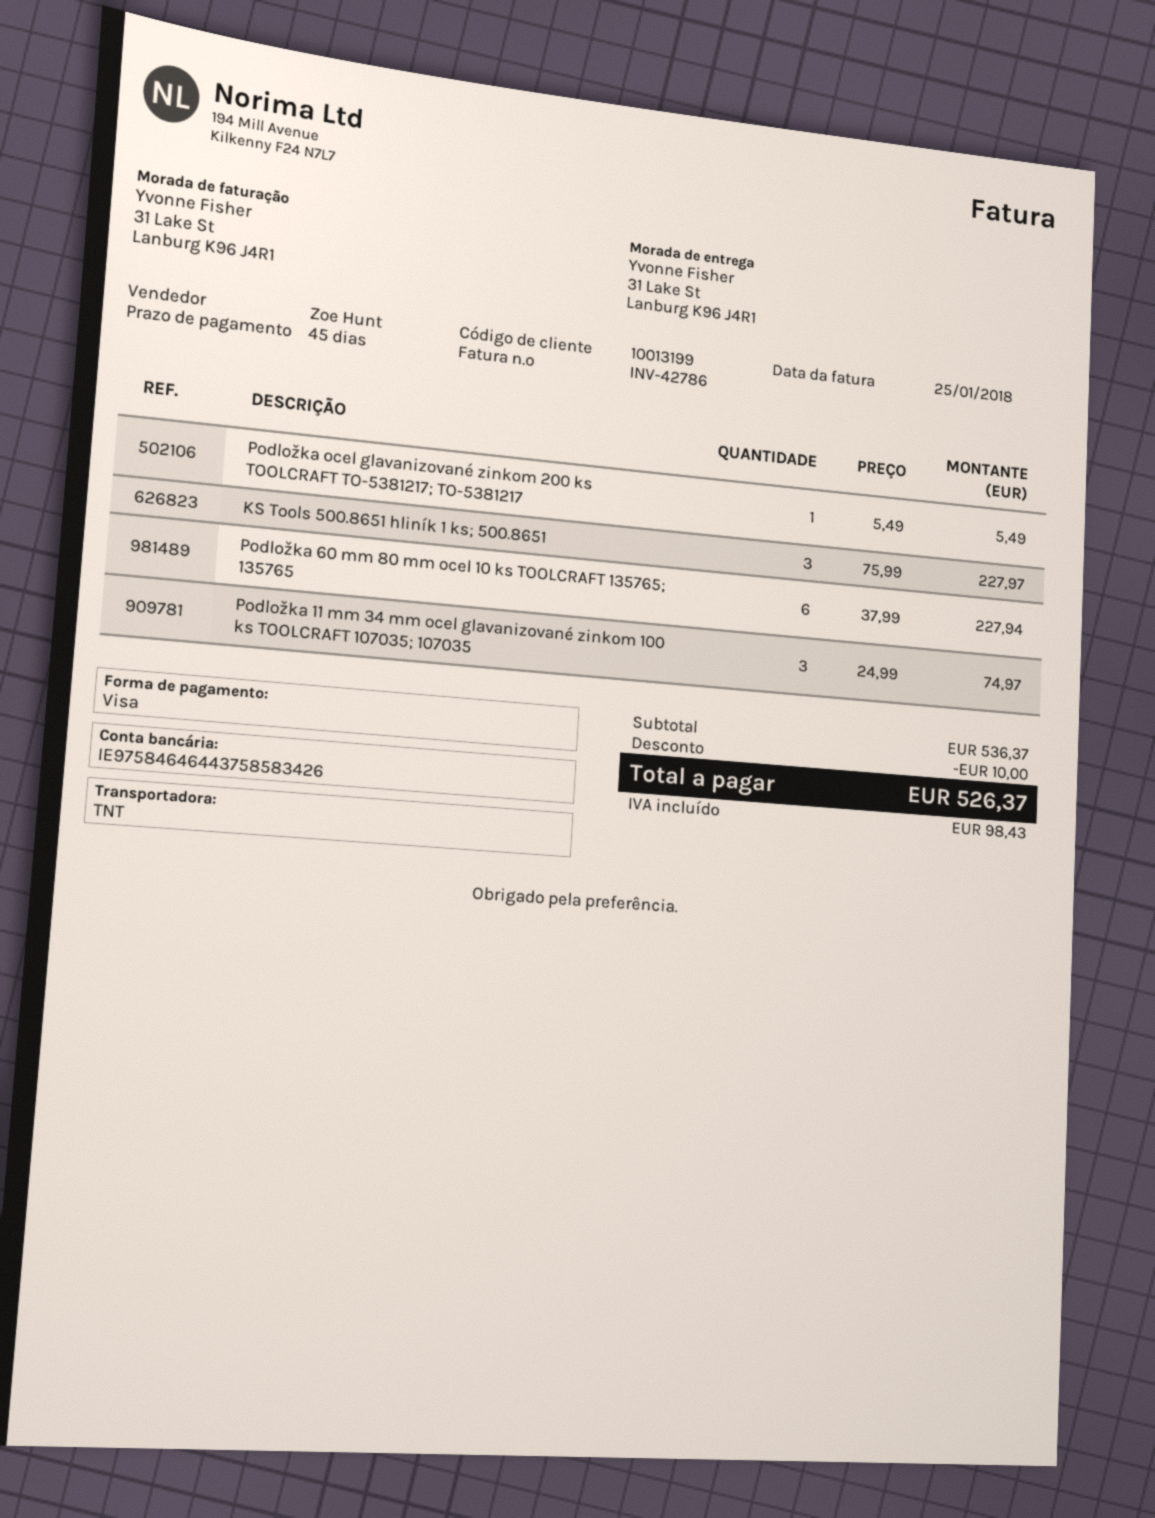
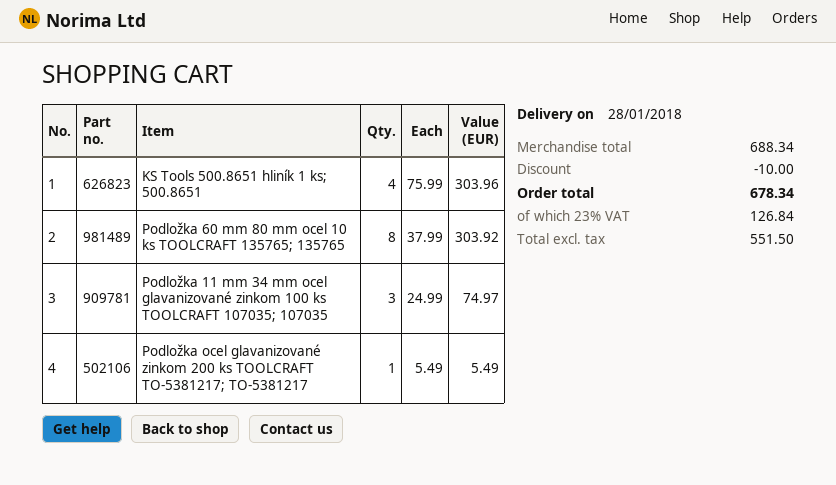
KS Tools 500.8651 hliník 1 ks; 500.8651: 3 x 75.99 = 227.97 -> 4 x 75.99 = 303.96
Podložka 60 mm 80 mm ocel 10 ks TOOLCRAFT 135765; 135765: 6 x 37.99 = 227.94 -> 8 x 37.99 = 303.92
subtotal: 536.37 -> 688.34
tax: 98.43 -> 126.84
total: 526.37 -> 678.34

